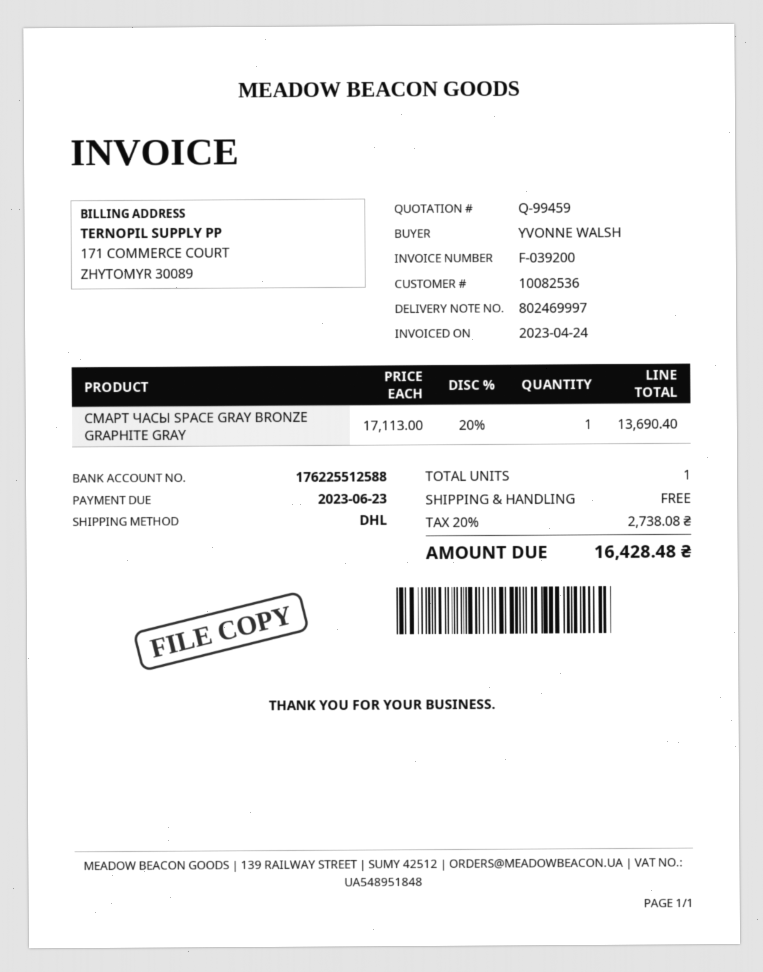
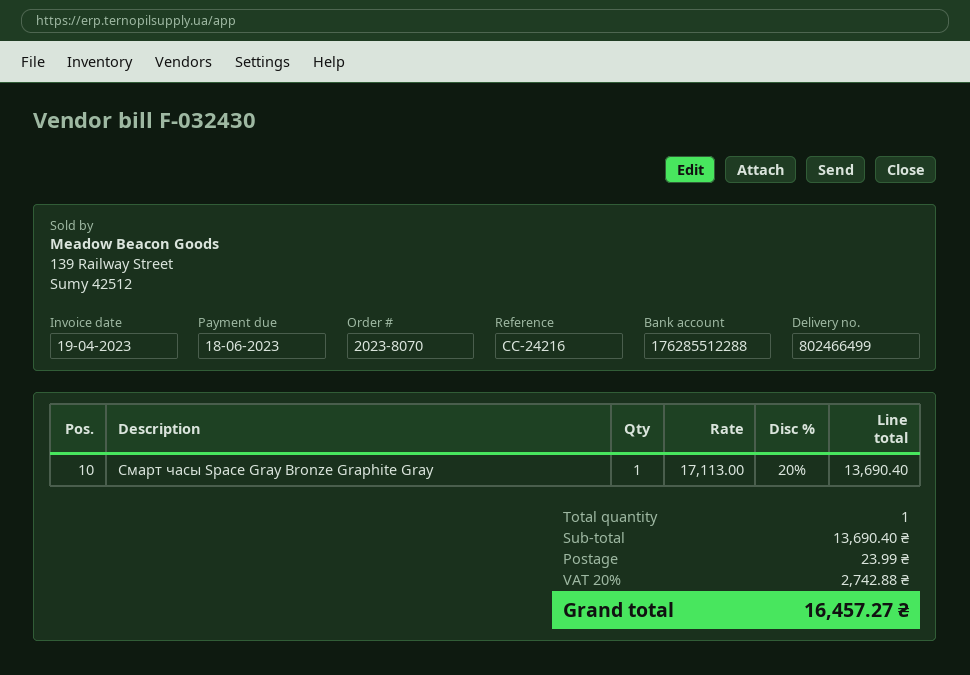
delivery note number: 802469997 -> 802466499
invoice number: F-039200 -> F-032430
invoice date: 2023-04-24 -> 2023-04-19
due date: 2023-06-23 -> 2023-06-18
bank account: 176225512588 -> 176285512288
shipping: 0.00 -> 23.99
tax: 20% = 2738.08 -> 20% = 2742.88
total: 16428.48 -> 16457.27

